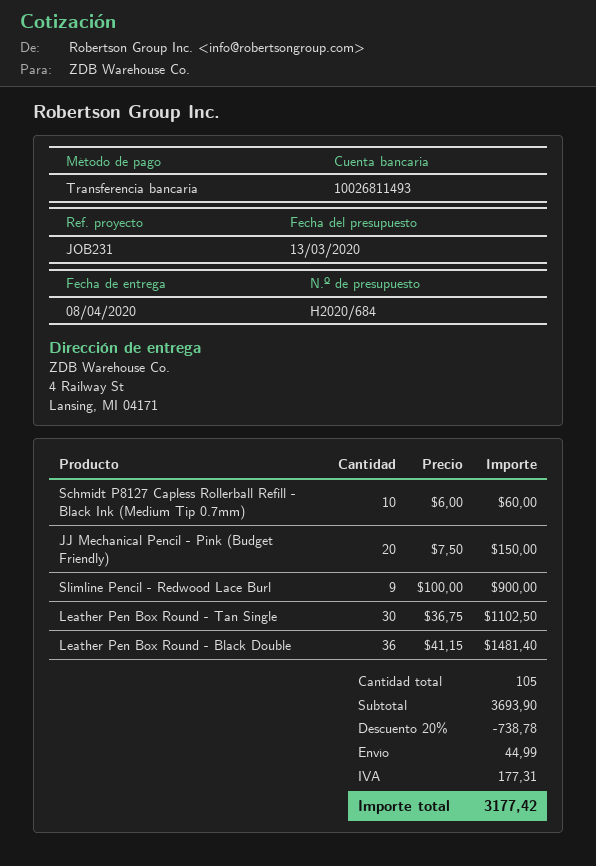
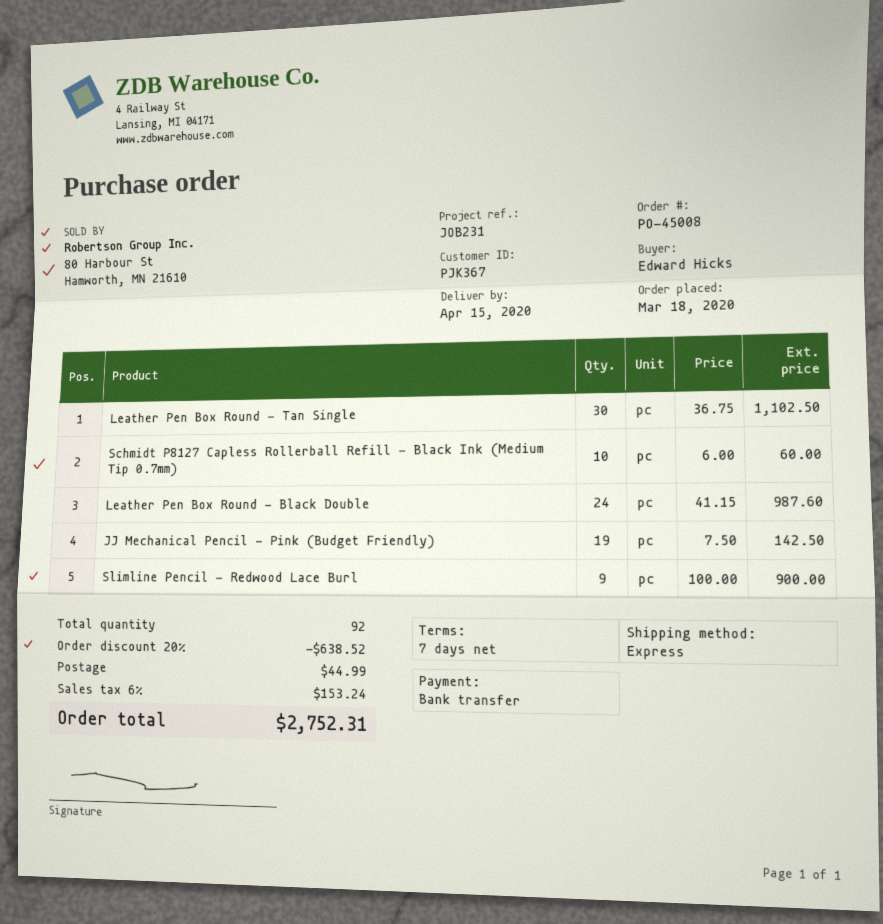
delivery date: 2020-04-08 -> 2020-04-15
JJ Mechanical Pencil - Pink (Budget Friendly): 20 x 7.50 = 150.00 -> 19 x 7.50 = 142.50
Leather Pen Box Round - Black Double: 36 x 41.15 = 1481.40 -> 24 x 41.15 = 987.60
total quantity: 105 -> 92
discount: 20% = 738.78 -> 20% = 638.52
tax: 177.31 -> 153.24
total: 3177.42 -> 2752.31

